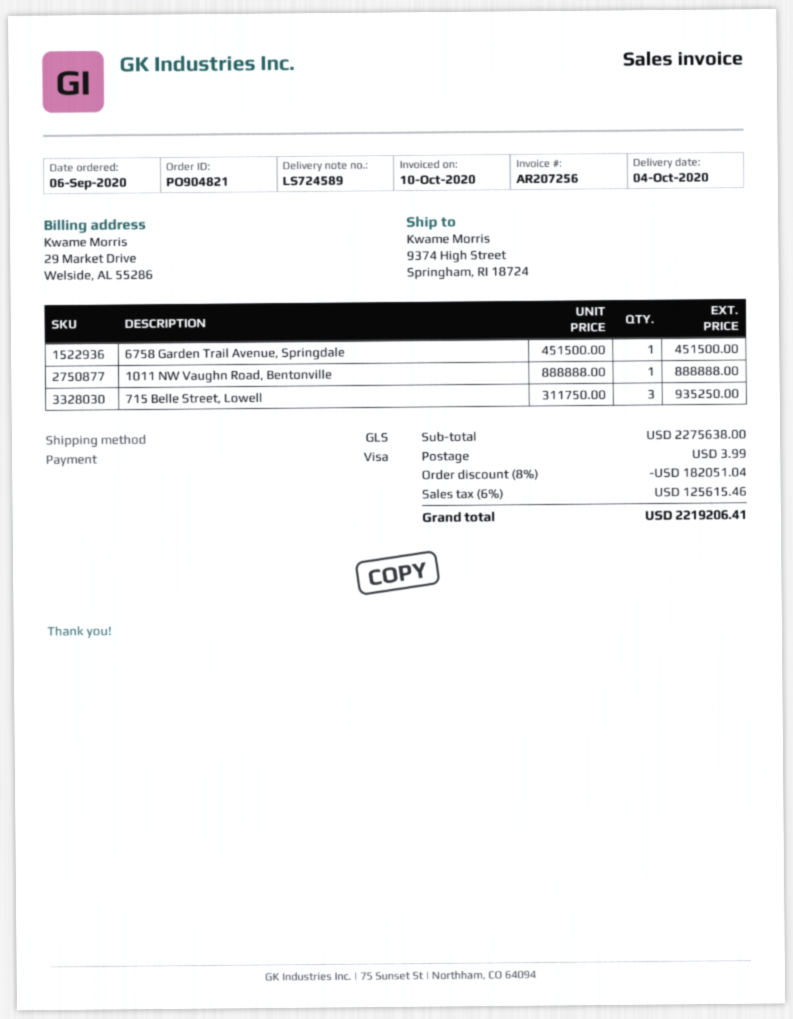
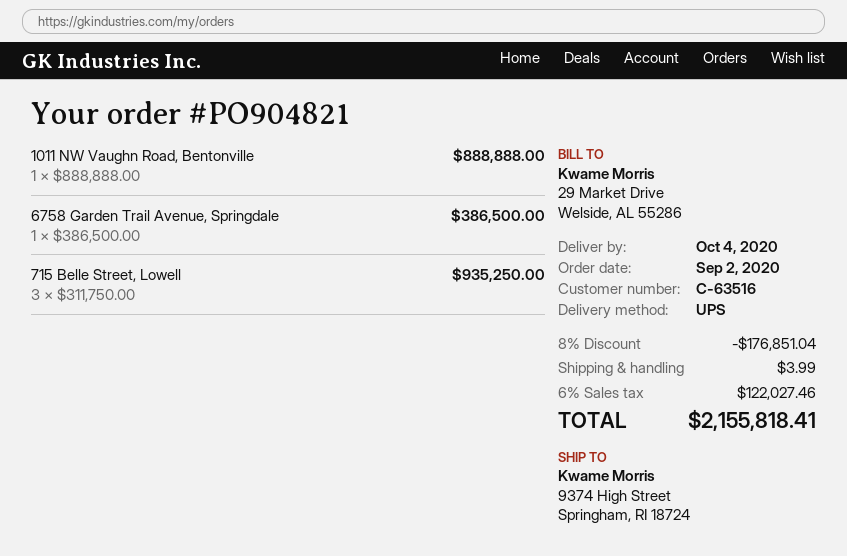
order date: 2020-09-06 -> 2020-09-02
shipping method: GLS -> UPS
6758 Garden Trail Avenue, Springdale: 1 x 451500.00 = 451500.00 -> 1 x 386500.00 = 386500.00
discount: 8% = 182051.04 -> 8% = 176851.04
tax: 6% = 125615.46 -> 6% = 122027.46
total: 2219206.41 -> 2155818.41

